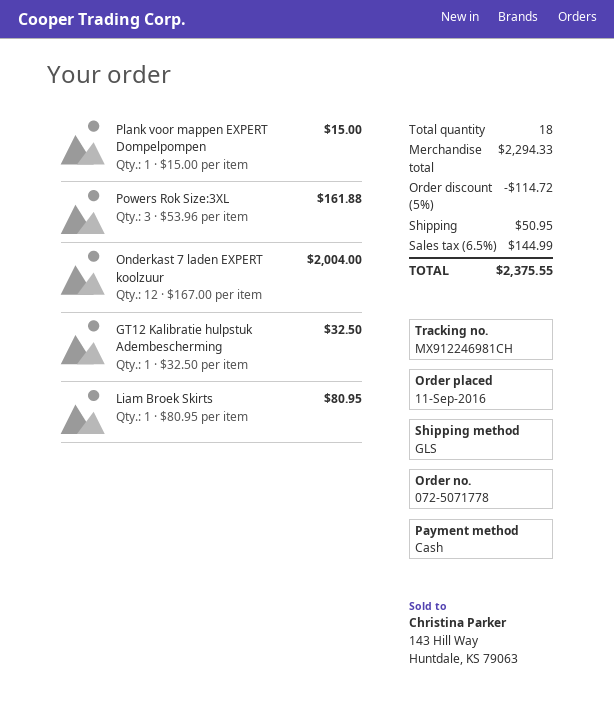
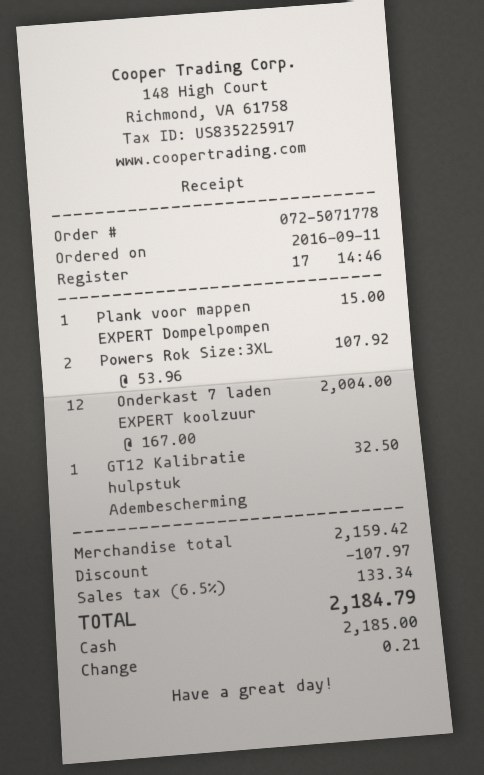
Powers Rok Size:3XL: 3 x 53.96 = 161.88 -> 2 x 53.96 = 107.92
Liam Broek Skirts: 1 x 80.95 = 80.95 -> none
subtotal: 2294.33 -> 2159.42
discount: 114.72 -> 107.97
shipping: 50.95 -> none
tax: 6.5% = 144.99 -> 6.5% = 133.34
total: 2375.55 -> 2184.79

